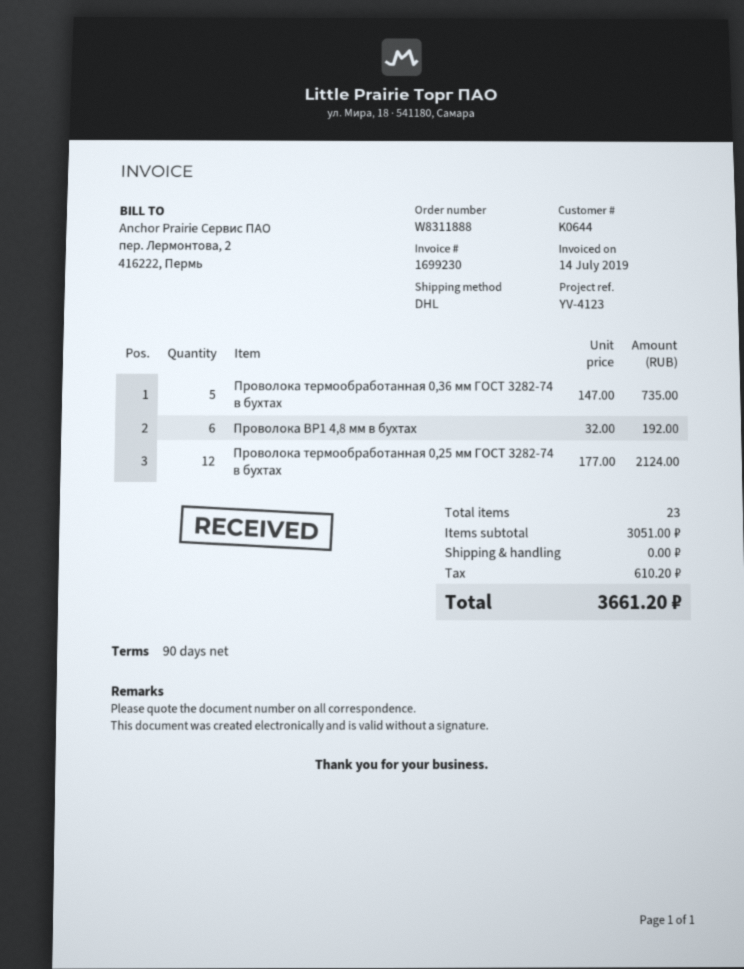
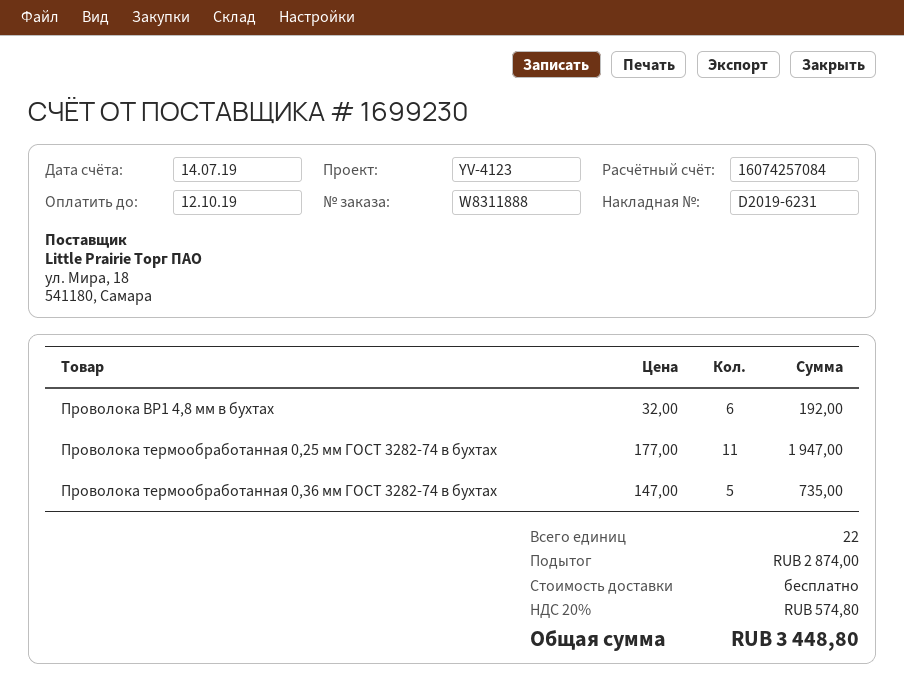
Проволока термообработанная 0,25 мм ГОСТ 3282-74 в бухтах: 12 x 177.00 = 2124.00 -> 11 x 177.00 = 1947.00
total quantity: 23 -> 22
subtotal: 3051.00 -> 2874.00
tax: 610.20 -> 574.80
total: 3661.20 -> 3448.80

